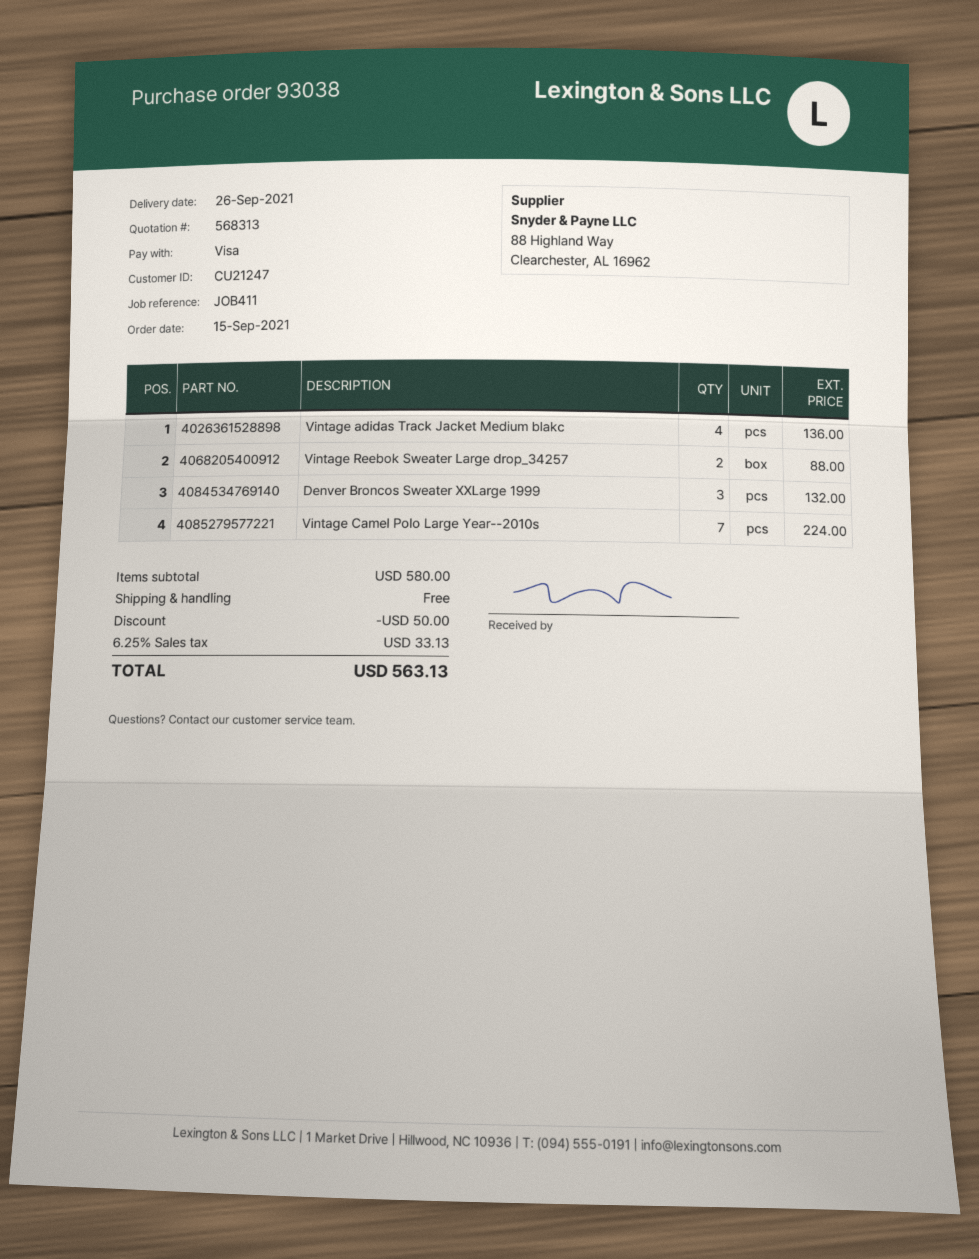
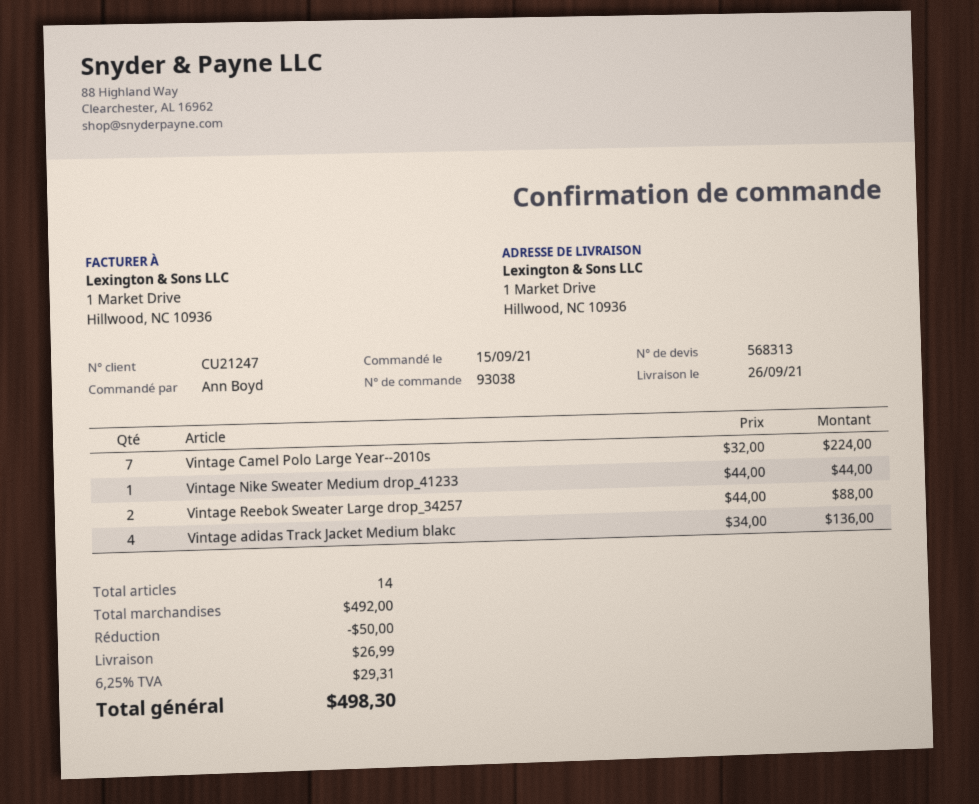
Denver Broncos Sweater XXLarge 1999: 3 for 132.00 -> none
Vintage Nike Sweater Medium drop_41233: none -> 1 for 44.00
subtotal: 580.00 -> 492.00
shipping: 0.00 -> 26.99
tax: 6.25% = 33.13 -> 6.25% = 29.31
total: 563.13 -> 498.30

